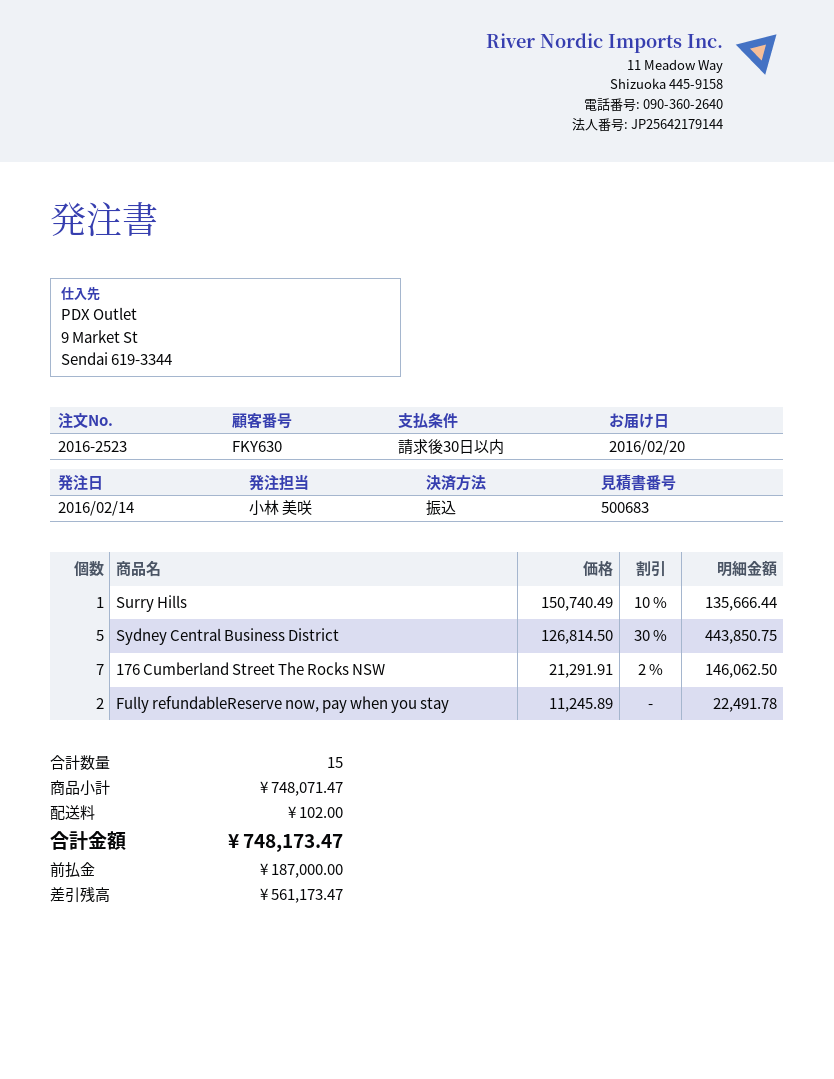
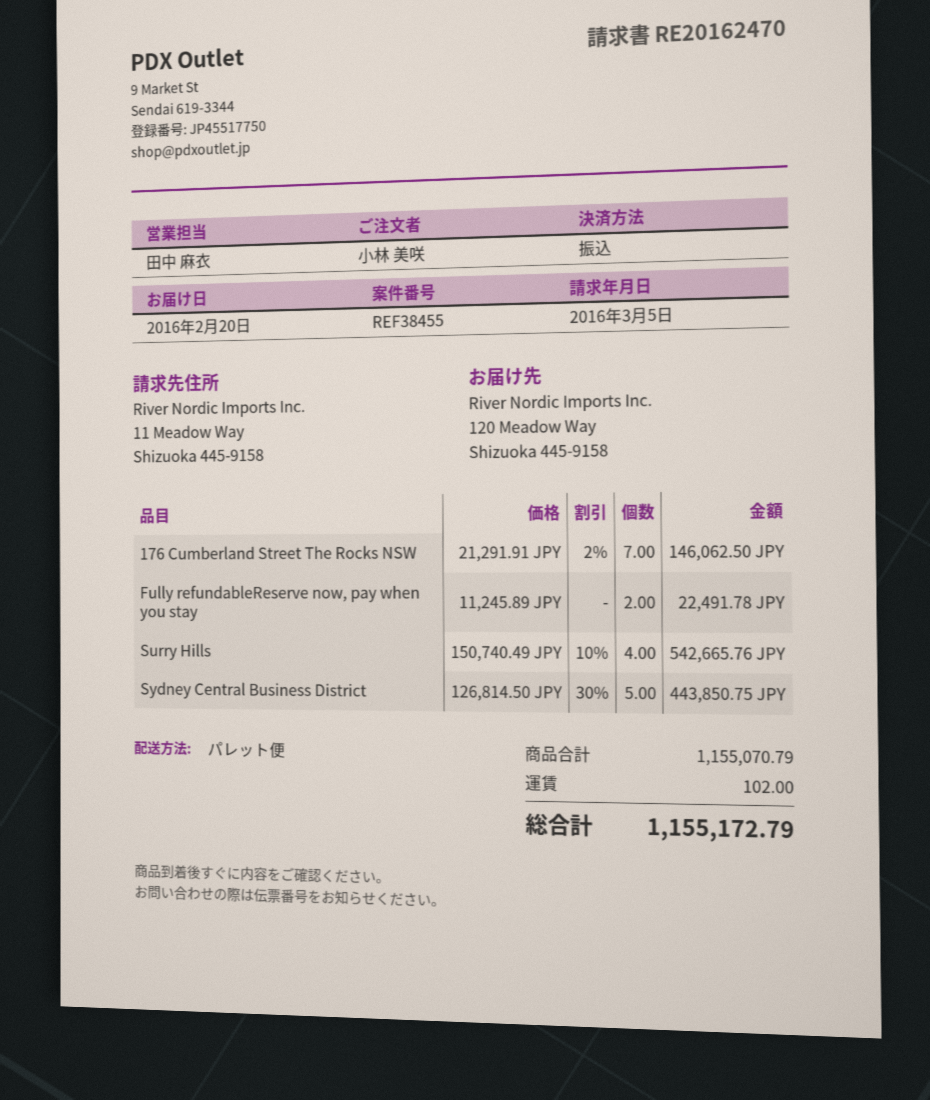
Surry Hills: 1 x 150740.49 - 10% = 135666.44 -> 4 x 150740.49 - 10% = 542665.76
subtotal: 748071.47 -> 1155070.79
total: 748173.47 -> 1155172.79

